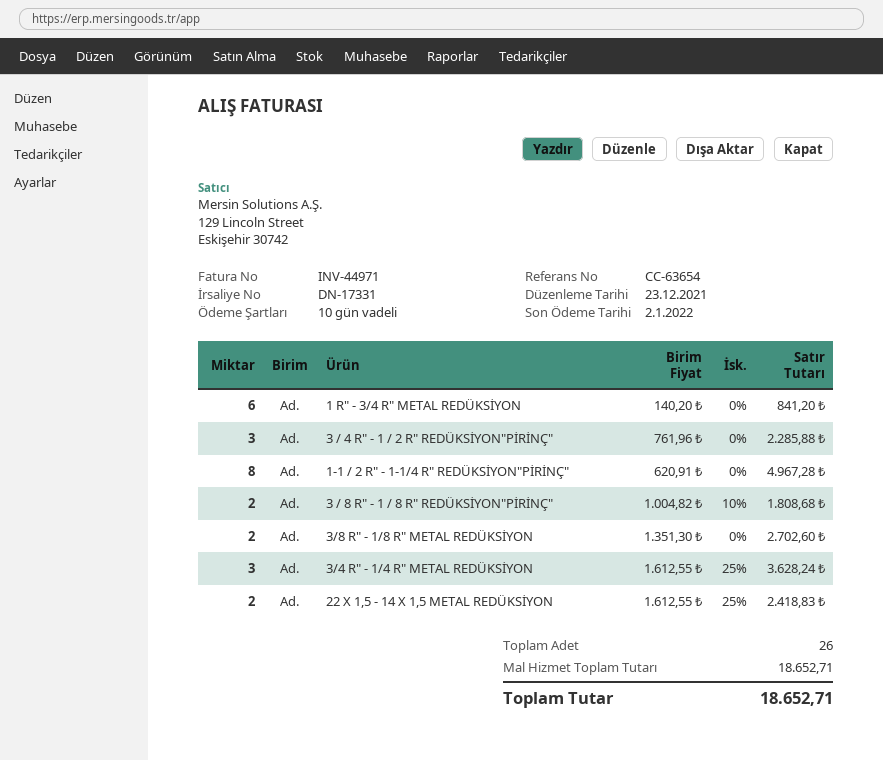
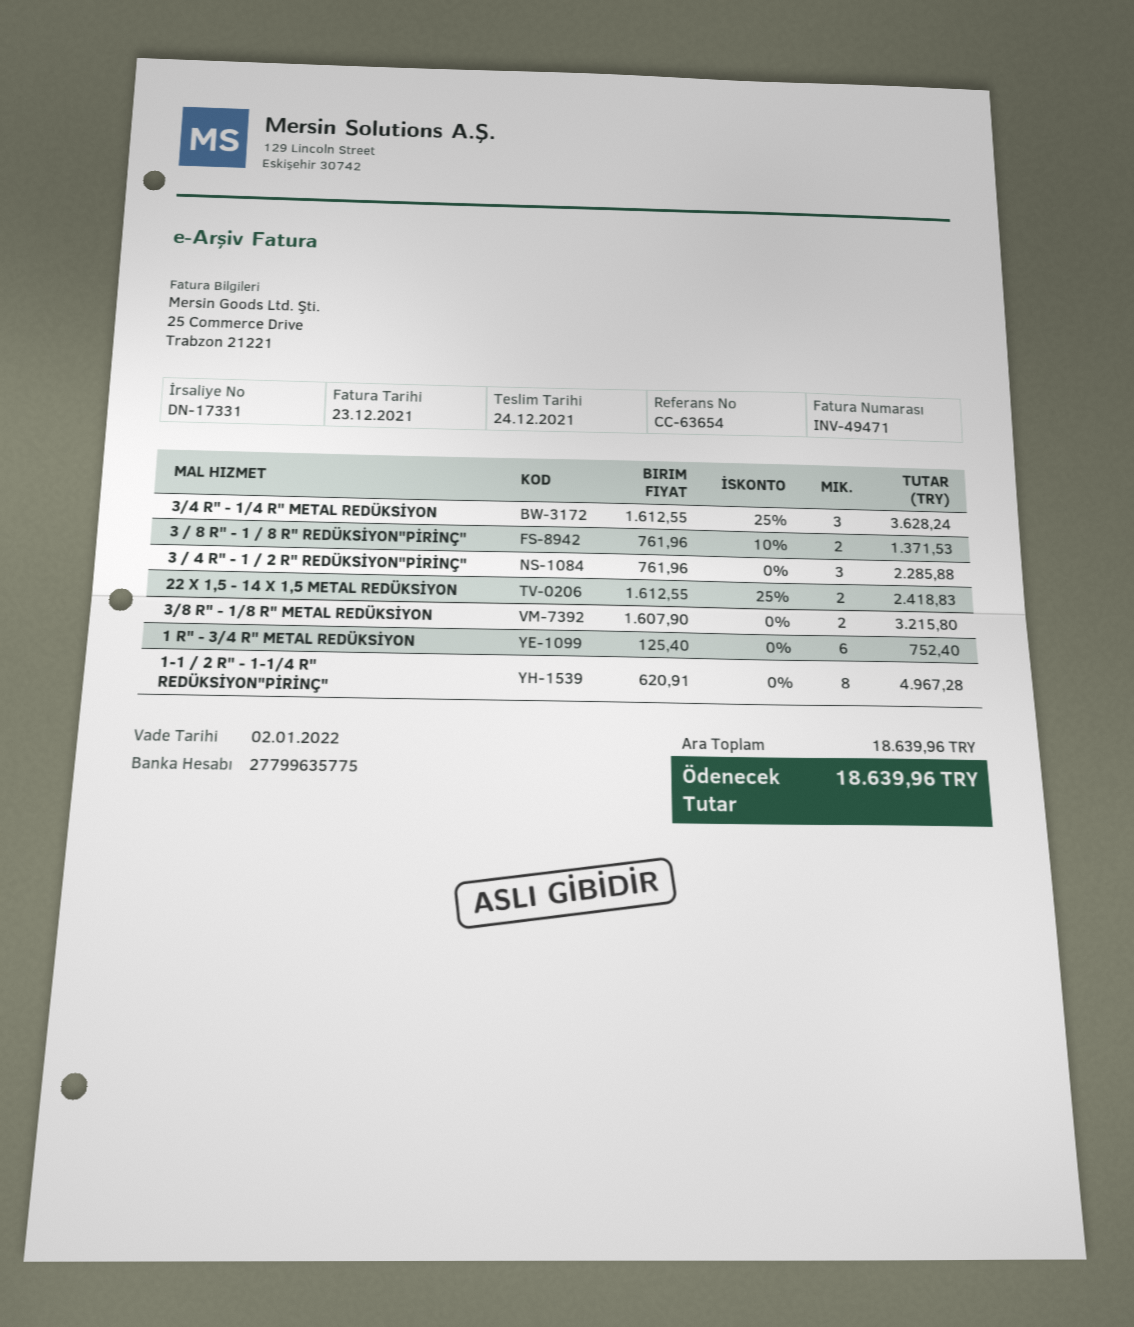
invoice number: INV-44971 -> INV-49471
1 R" - 3/4 R" METAL REDÜKSİYON: 6 x 140.20 = 841.20 -> 6 x 125.40 = 752.40
3 / 8 R" - 1 / 8 R" REDÜKSİYON"PİRİNÇ": 2 x 1004.82 - 10% = 1808.68 -> 2 x 761.96 - 10% = 1371.53
3/8 R" - 1/8 R" METAL REDÜKSİYON: 2 x 1351.30 = 2702.60 -> 2 x 1607.90 = 3215.80
subtotal: 18652.71 -> 18639.96
total: 18652.71 -> 18639.96

